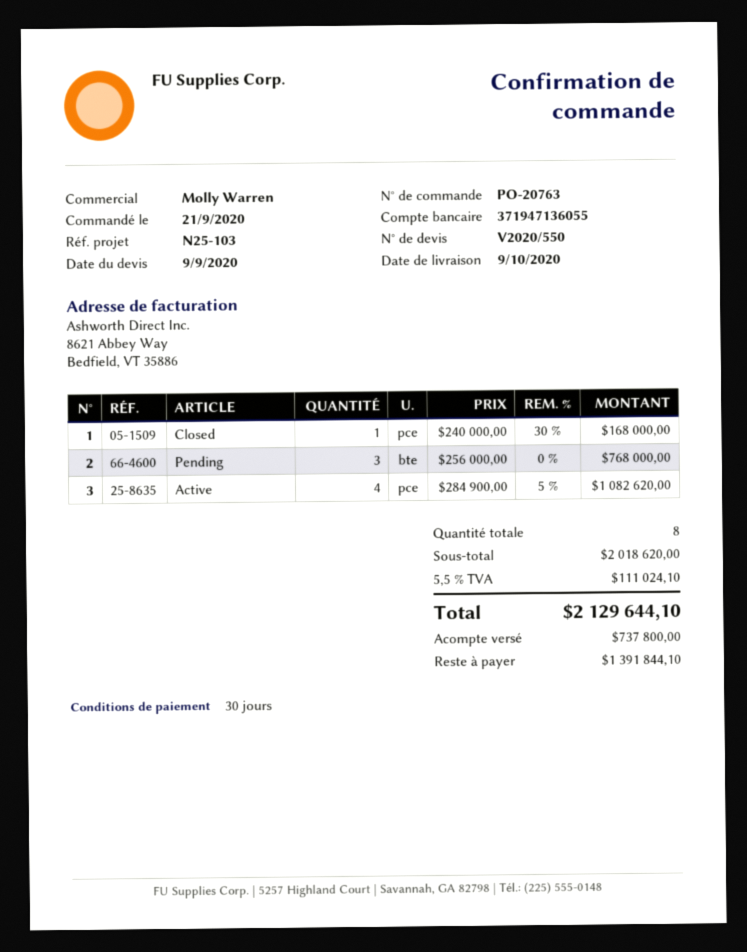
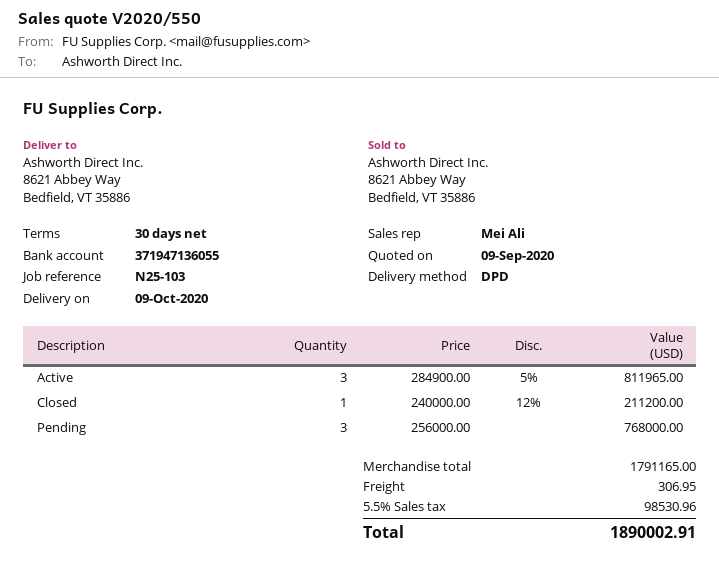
sales rep: Molly Warren -> Mei Ali
Closed: 1 x 240000.00 - 30% = 168000.00 -> 1 x 240000.00 - 12% = 211200.00
Active: 4 x 284900.00 - 5% = 1082620.00 -> 3 x 284900.00 - 5% = 811965.00
subtotal: 2018620.00 -> 1791165.00
shipping: none -> 306.95
tax: 5.5% = 111024.10 -> 5.5% = 98530.96
total: 2129644.10 -> 1890002.91

